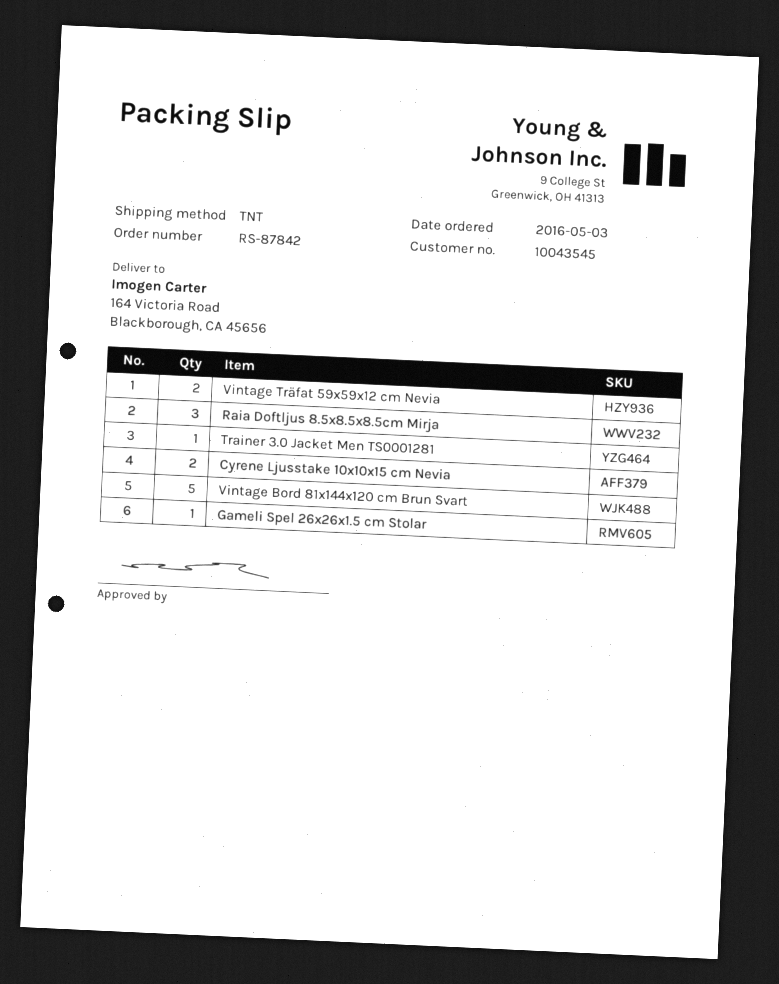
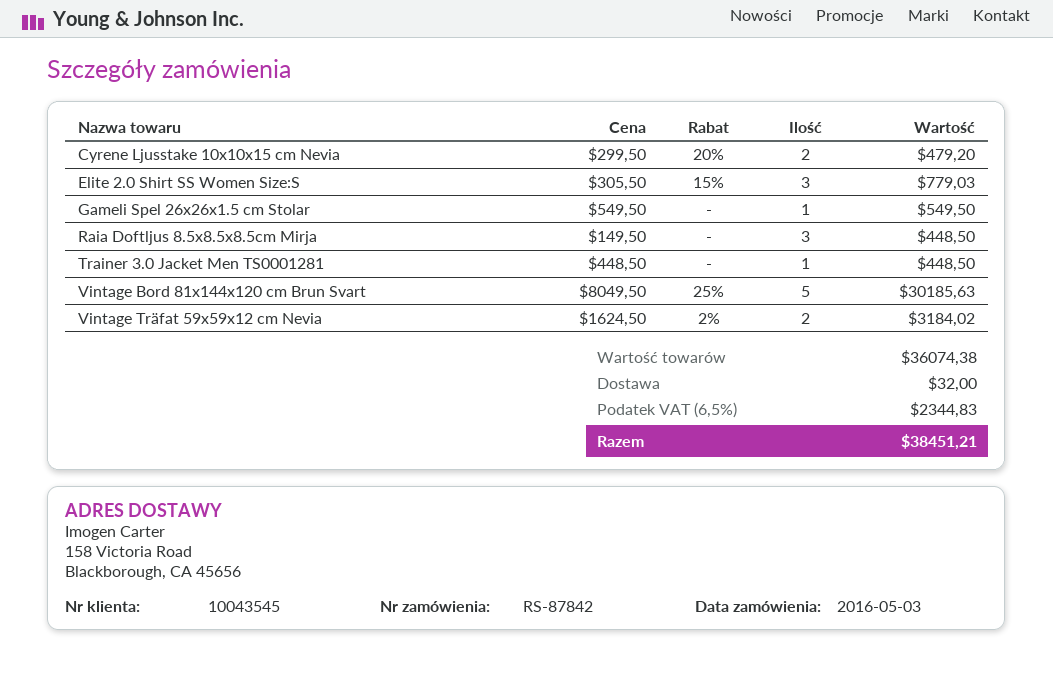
ship to: 164 Victoria Road, Blackborough, CA 45656 -> 158 Victoria Road, Blackborough, CA 45656
Elite 2.0 Shirt SS Women Size:S: none -> 3

